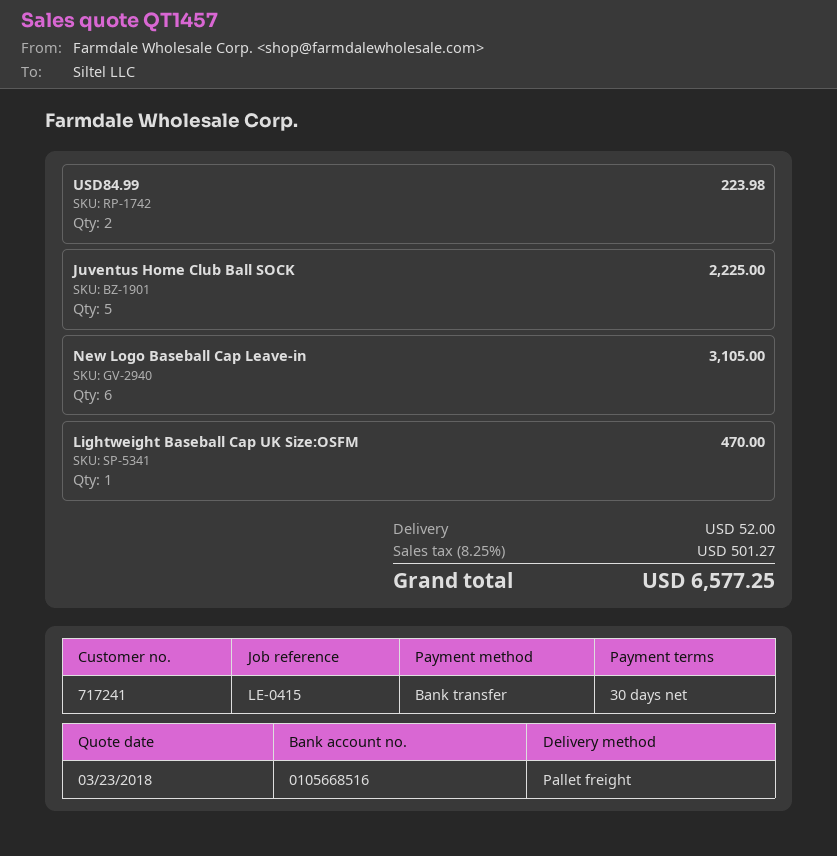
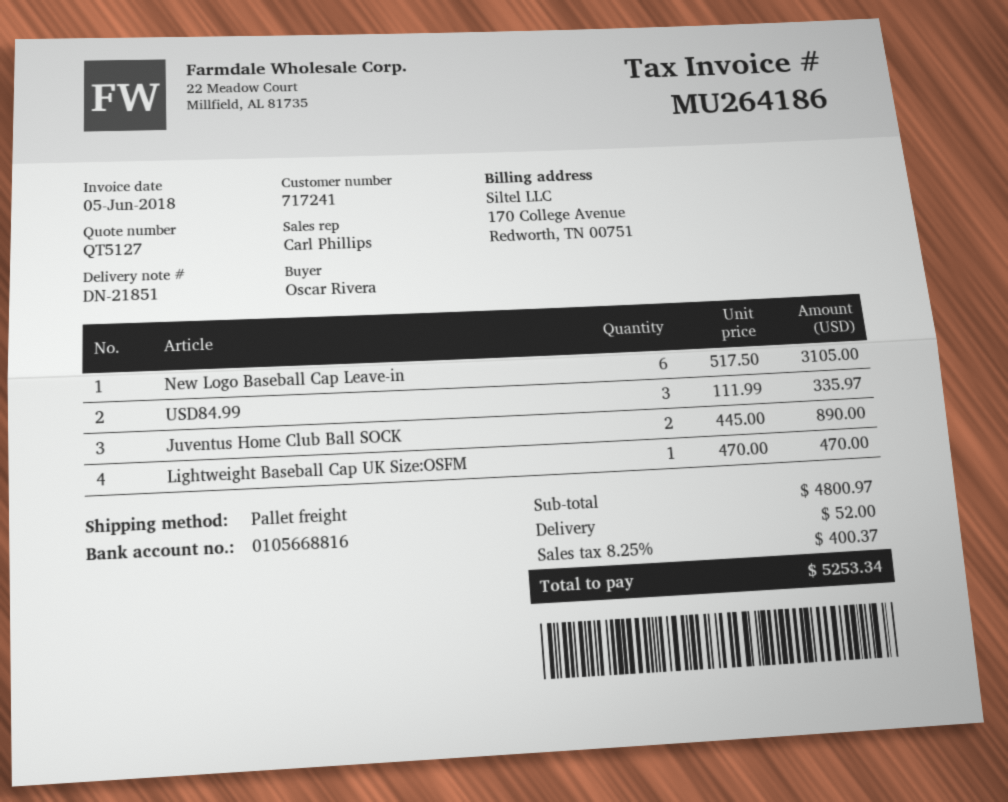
quote number: QT1457 -> QT5127
bank account: 0105668516 -> 0105668816
USD84.99: 2 for 223.98 -> 3 for 335.97
Juventus Home Club Ball SOCK: 5 for 2225.00 -> 2 for 890.00
tax: 8.25% = 501.27 -> 8.25% = 400.37
total: 6577.25 -> 5253.34

